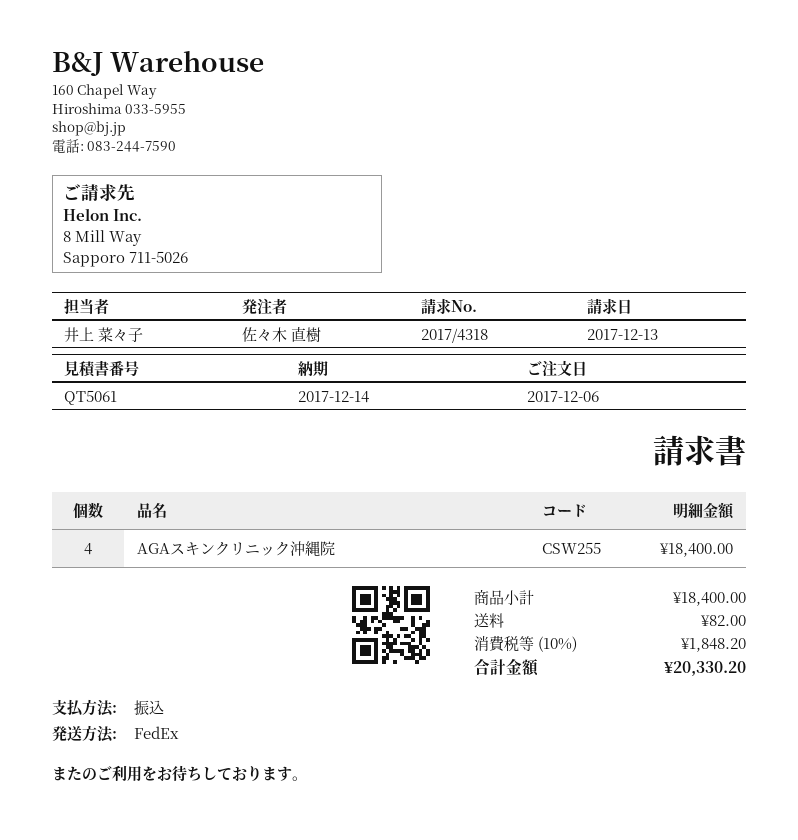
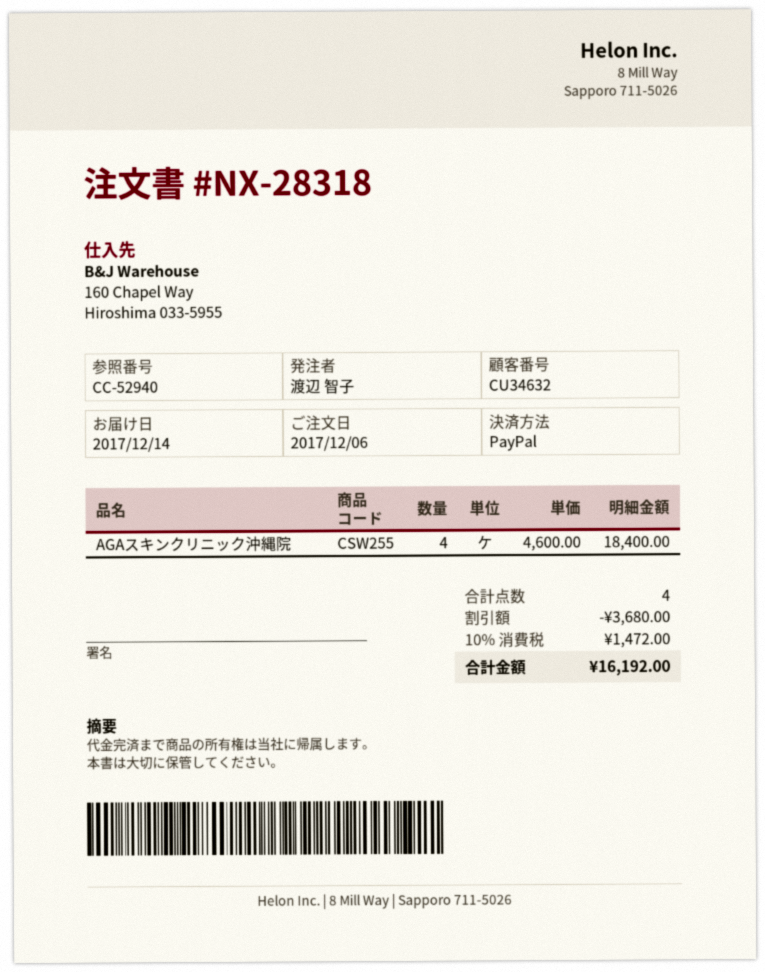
ordered by: 佐々木 直樹 -> 渡辺 智子
payment method: bank transfer -> PayPal
discount: none -> 3680.00
shipping: 82.00 -> none
tax: 10% = 1848.20 -> 10% = 1472.00
total: 20330.20 -> 16192.00

